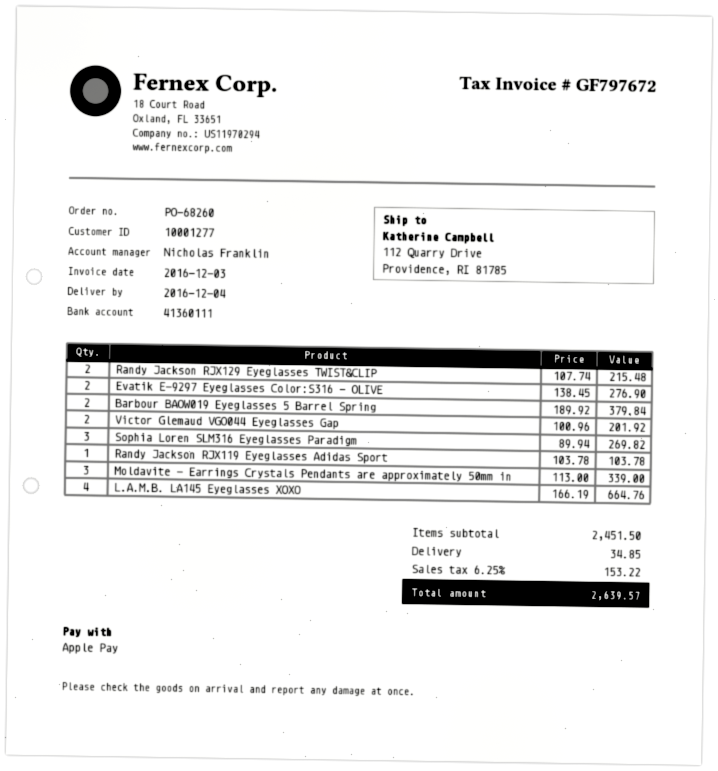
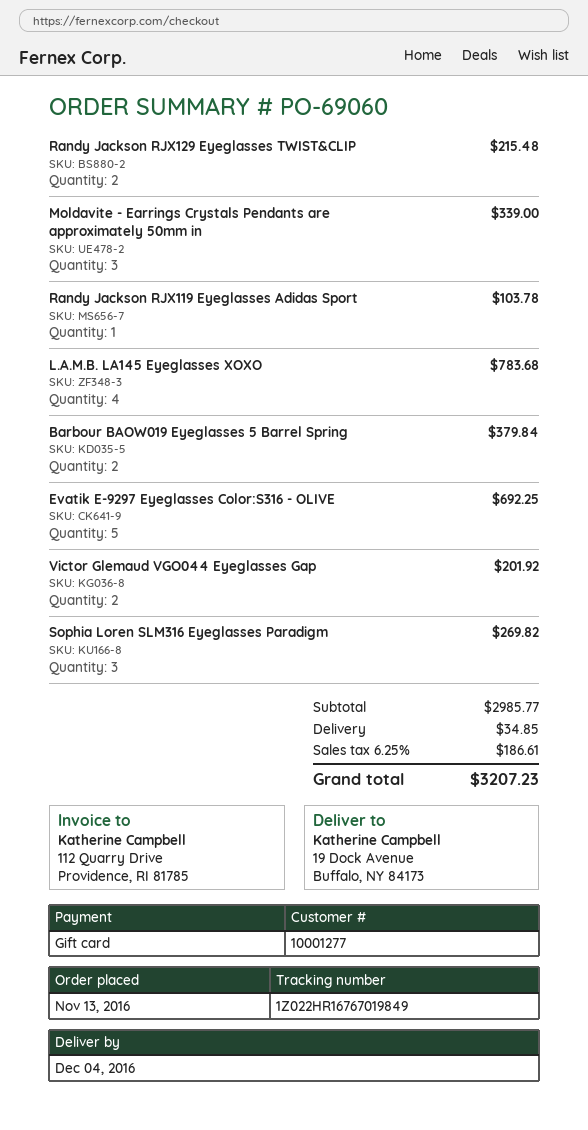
order number: PO-68260 -> PO-69060
payment method: Apple Pay -> gift card
ship to: 112 Quarry Drive, Providence, RI 81785 -> 19 Dock Avenue, Buffalo, NY 84173
Evatik E-9297 Eyeglasses Color:S316 - OLIVE: 2 for 276.90 -> 5 for 692.25
L.A.M.B. LA145 Eyeglasses XOXO: 4 for 664.76 -> 4 for 783.68
subtotal: 2451.50 -> 2985.77
tax: 6.25% = 153.22 -> 6.25% = 186.61
total: 2639.57 -> 3207.23

